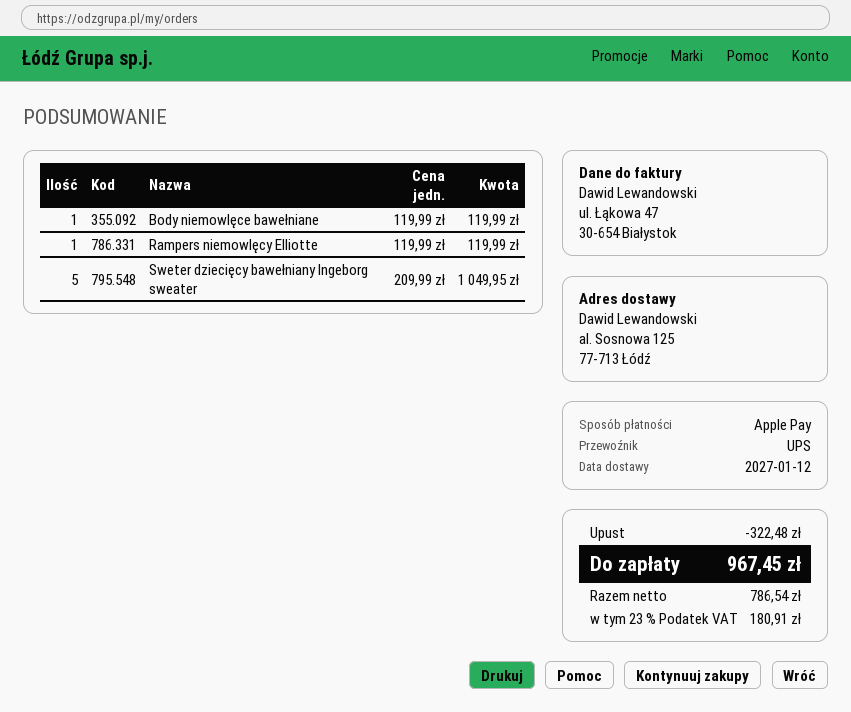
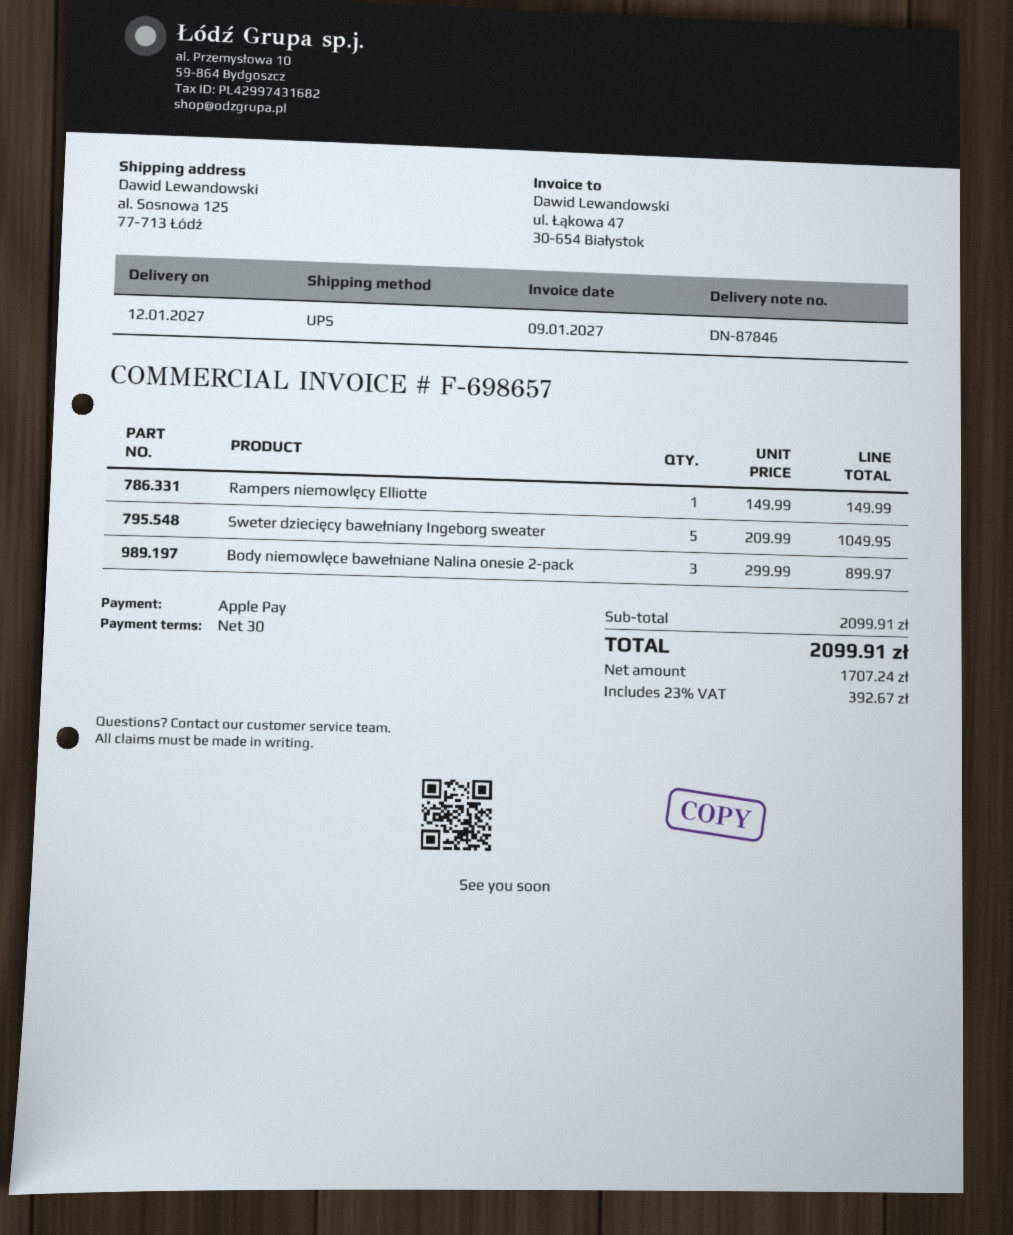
Body niemowlęce bawełniane: 1 x 119.99 = 119.99 -> none
Rampers niemowlęcy Elliotte: 1 x 119.99 = 119.99 -> 1 x 149.99 = 149.99
Body niemowlęce bawełniane Nalina onesie 2-pack: none -> 3 x 299.99 = 899.97
discount: 322.48 -> none
net: 786.54 -> 1707.24
tax: 23% = 180.91 -> 23% = 392.67
total: 967.45 -> 2099.91

